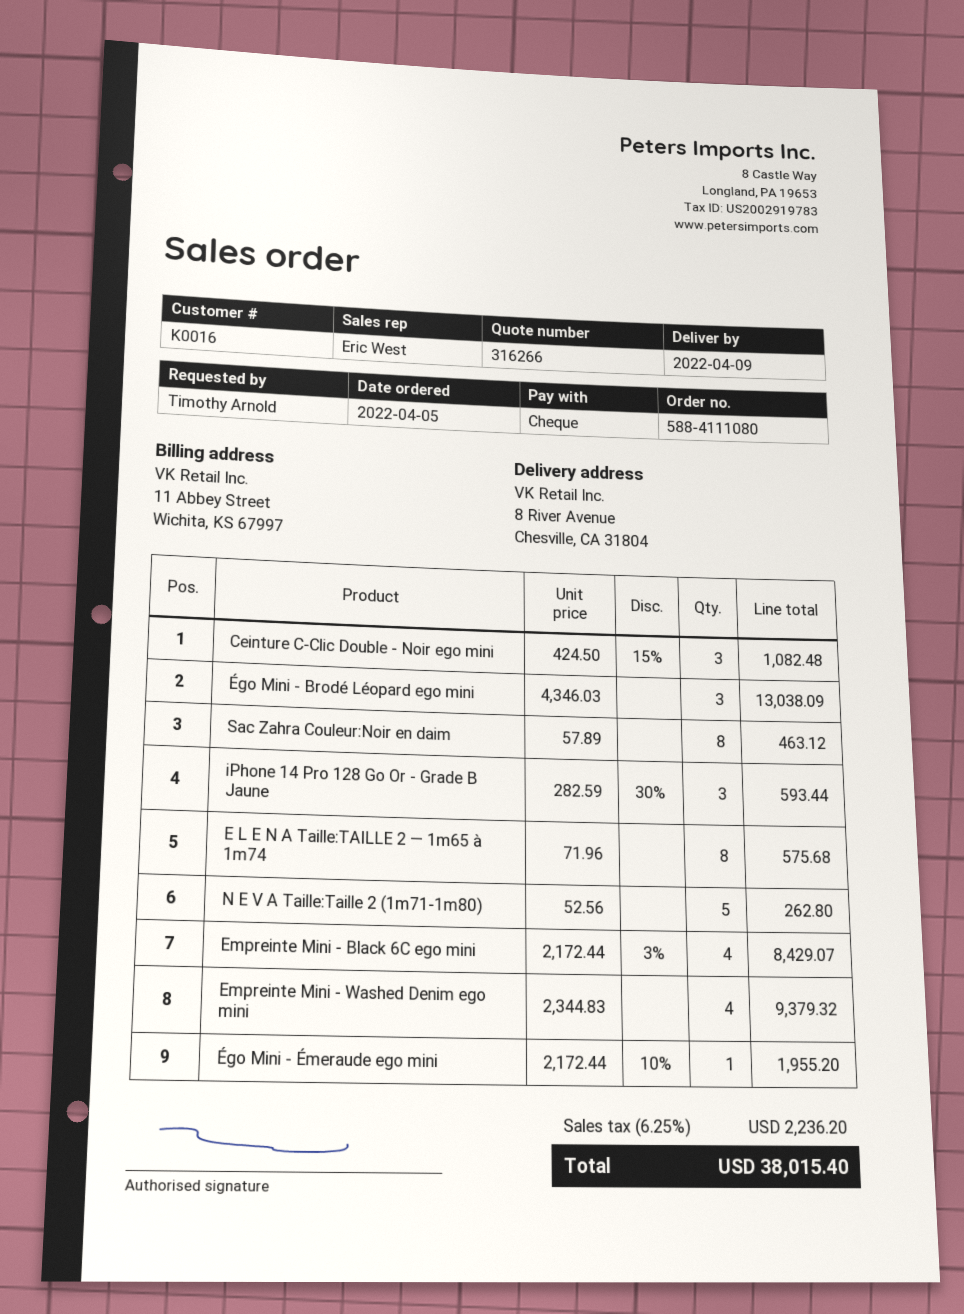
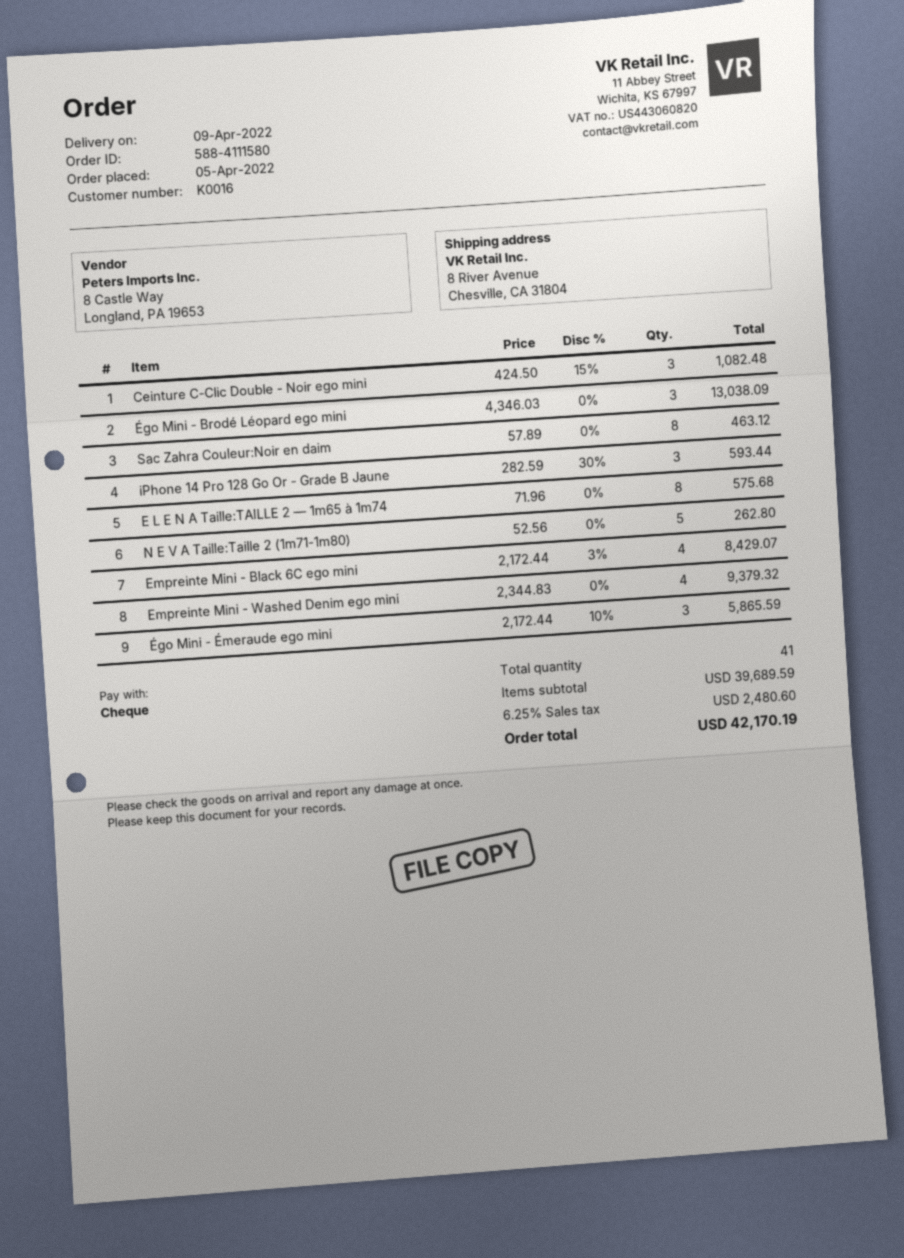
order number: 588-4111080 -> 588-4111580
Égo Mini - Émeraude ego mini: 1 x 2172.44 - 10% = 1955.20 -> 3 x 2172.44 - 10% = 5865.59
tax: 6.25% = 2236.20 -> 6.25% = 2480.60
total: 38015.40 -> 42170.19

